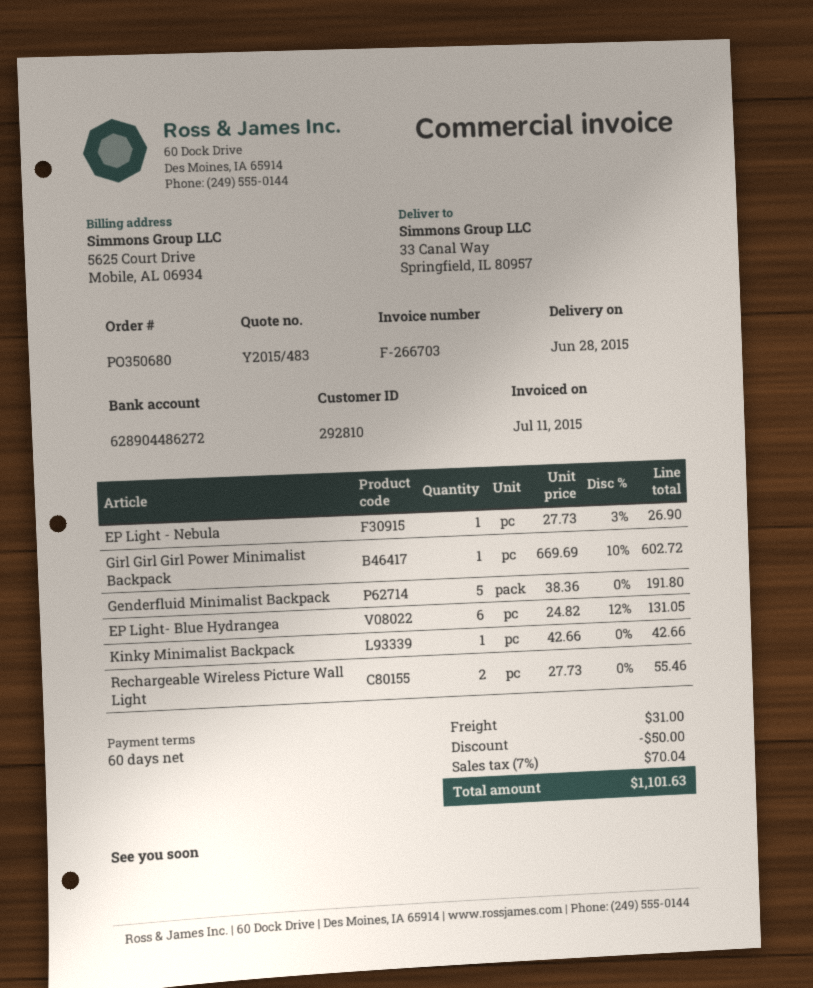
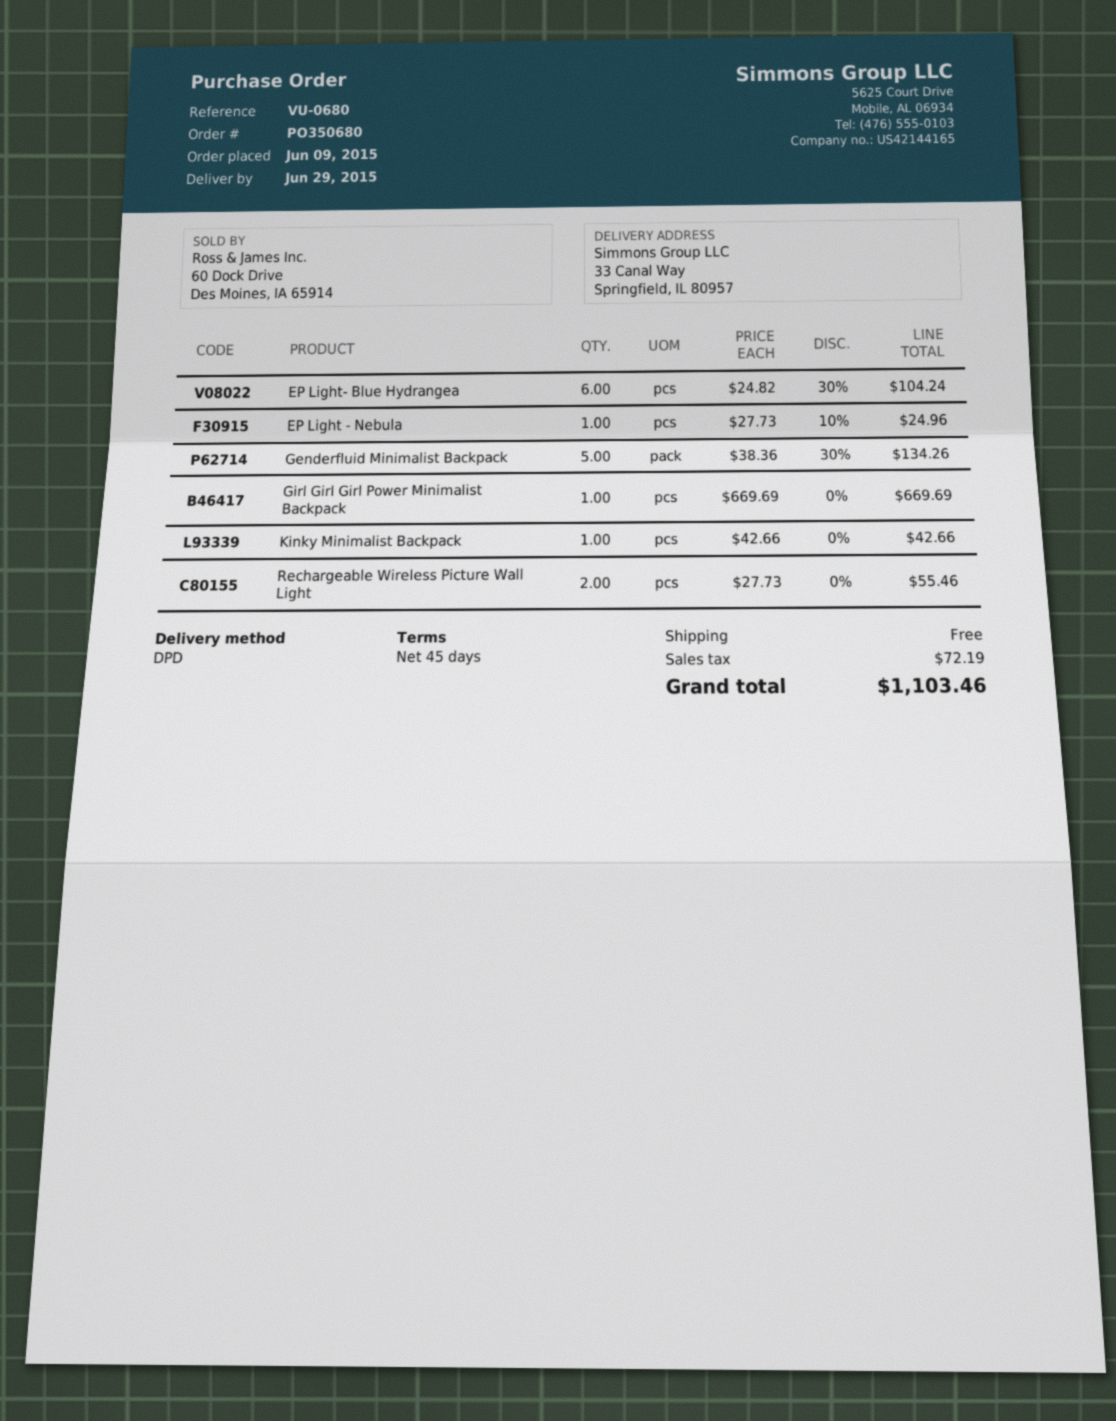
delivery date: 2015-06-28 -> 2015-06-29
payment terms: 60 days -> 45 days
EP Light - Nebula: 1 x 27.73 - 3% = 26.90 -> 1 x 27.73 - 10% = 24.96
Girl Girl Girl Power Minimalist Backpack: 1 x 669.69 - 10% = 602.72 -> 1 x 669.69 = 669.69
Genderfluid Minimalist Backpack: 5 x 38.36 = 191.80 -> 5 x 38.36 - 30% = 134.26
EP Light- Blue Hydrangea: 6 x 24.82 - 12% = 131.05 -> 6 x 24.82 - 30% = 104.24
discount: 50.00 -> none
shipping: 31.00 -> 0.00
tax: 70.04 -> 72.19
total: 1101.63 -> 1103.46

